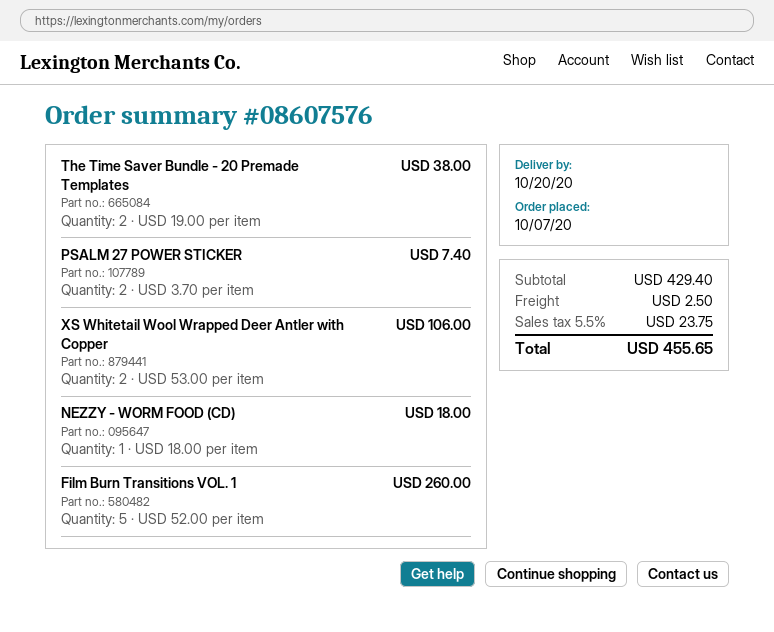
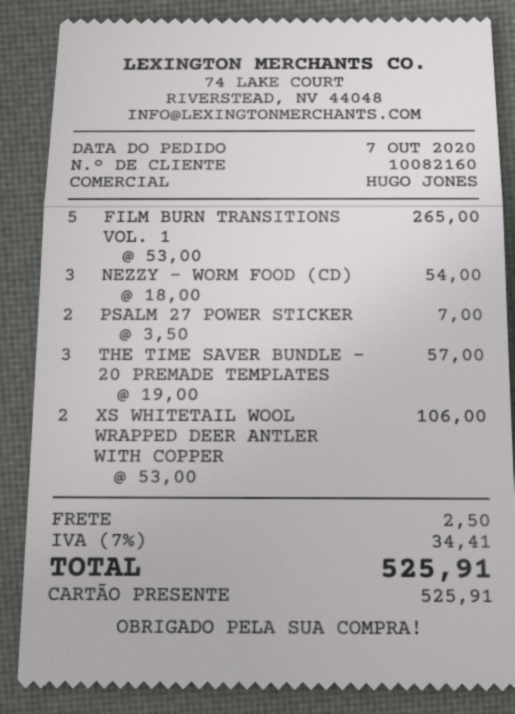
The Time Saver Bundle - 20 Premade Templates: 2 x 19.00 = 38.00 -> 3 x 19.00 = 57.00
PSALM 27 POWER STICKER: 2 x 3.70 = 7.40 -> 2 x 3.50 = 7.00
NEZZY - WORM FOOD (CD): 1 x 18.00 = 18.00 -> 3 x 18.00 = 54.00
Film Burn Transitions VOL. 1: 5 x 52.00 = 260.00 -> 5 x 53.00 = 265.00
tax: 5.5% = 23.75 -> 7% = 34.41
total: 455.65 -> 525.91

